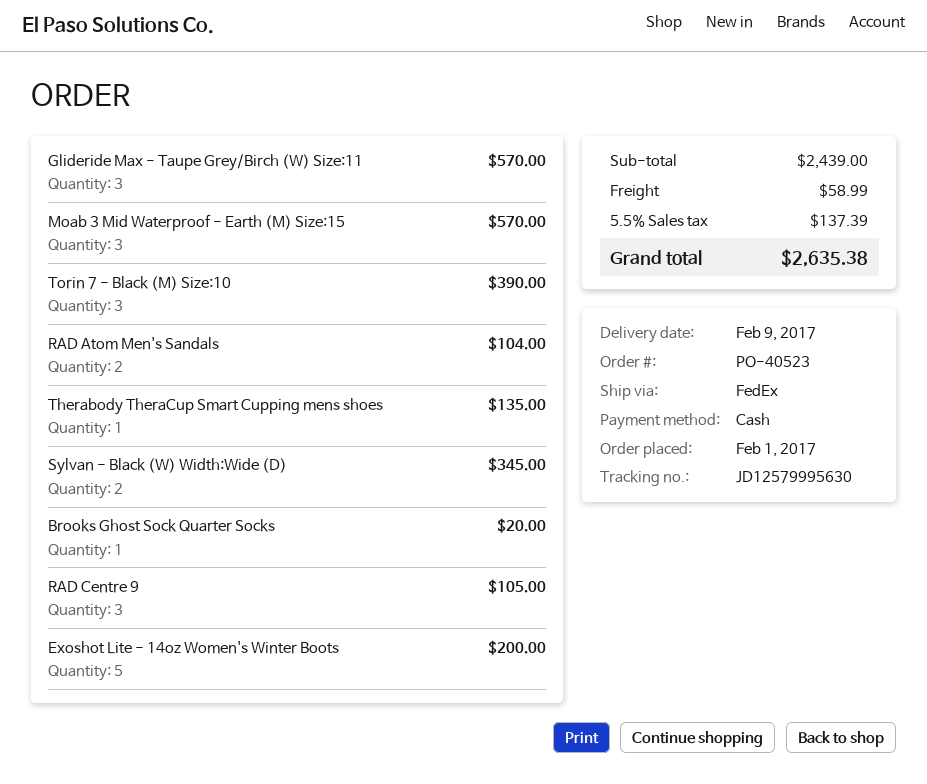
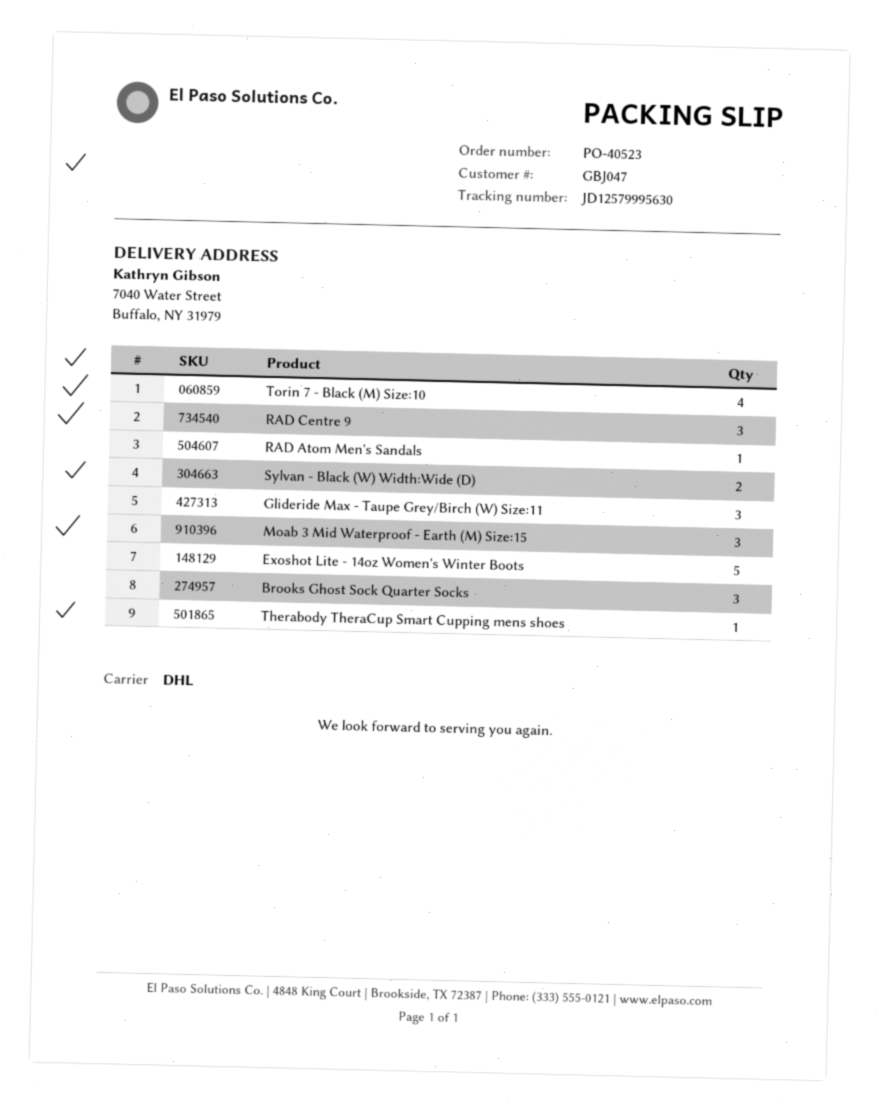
shipping method: FedEx -> DHL
Torin 7 - Black (M) Size:10: 3 -> 4
RAD Atom Men's Sandals: 2 -> 1
Brooks Ghost Sock Quarter Socks: 1 -> 3

